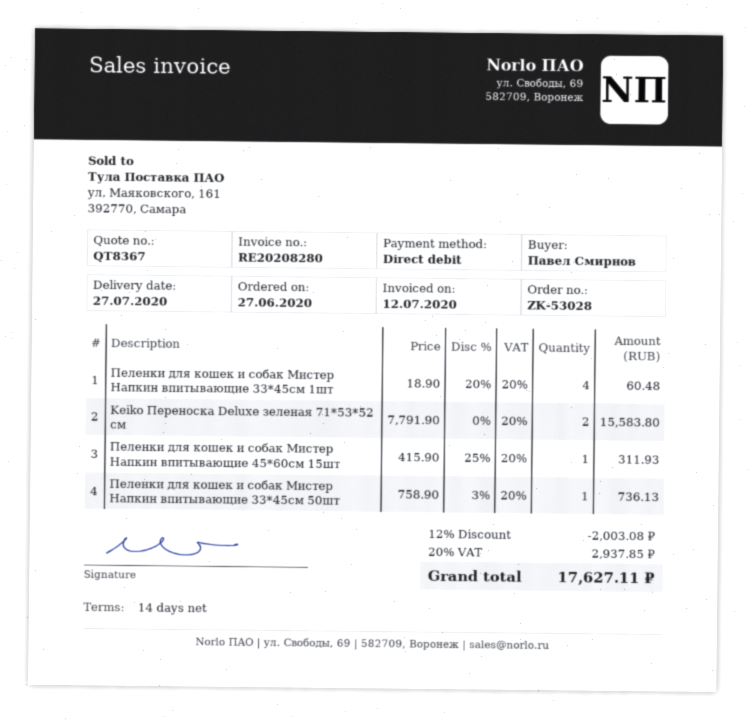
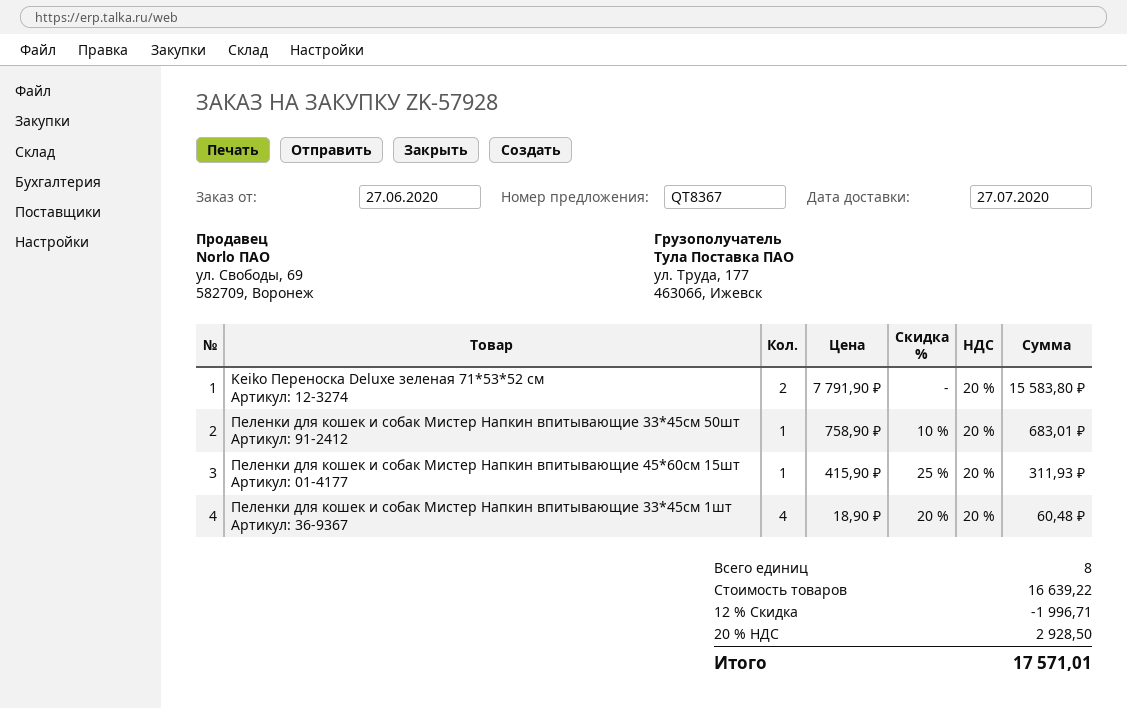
order number: ZK-53028 -> ZK-57928
Пеленки для кошек и собак Мистер Напкин впитывающие 33*45см 50шт: 1 x 758.90 - 3% = 736.13 -> 1 x 758.90 - 10% = 683.01
discount: 12% = 2003.08 -> 12% = 1996.71
tax: 20% = 2937.85 -> 20% = 2928.50
total: 17627.11 -> 17571.01

